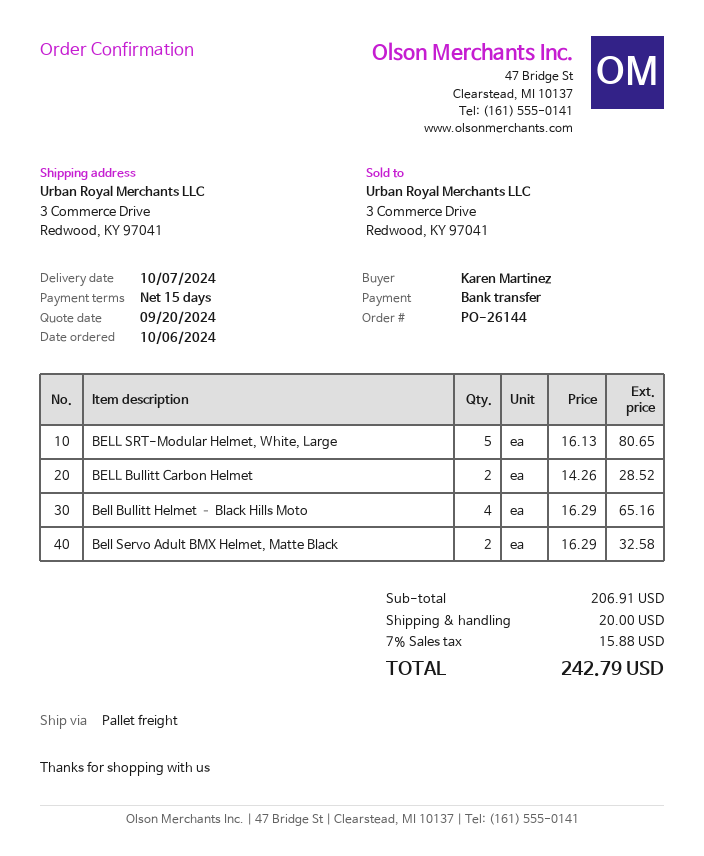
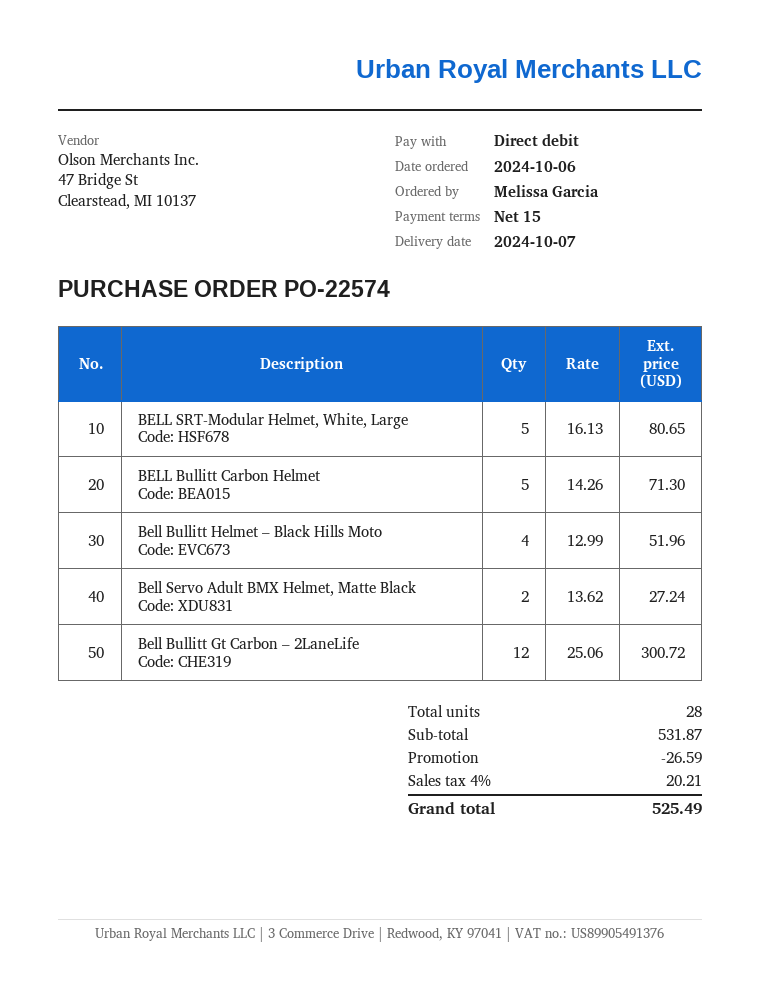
order number: PO-26144 -> PO-22574
ordered by: Karen Martinez -> Melissa Garcia
payment method: bank transfer -> direct debit
BELL Bullitt Carbon Helmet: 2 x 14.26 = 28.52 -> 5 x 14.26 = 71.30
Bell Bullitt Helmet – Black Hills Moto: 4 x 16.29 = 65.16 -> 4 x 12.99 = 51.96
Bell Servo Adult BMX Helmet, Matte Black: 2 x 16.29 = 32.58 -> 2 x 13.62 = 27.24
Bell Bullitt Gt Carbon – 2LaneLife: none -> 12 x 25.06 = 300.72
subtotal: 206.91 -> 531.87
discount: none -> 26.59
shipping: 20.00 -> none
tax: 7% = 15.88 -> 4% = 20.21
total: 242.79 -> 525.49

